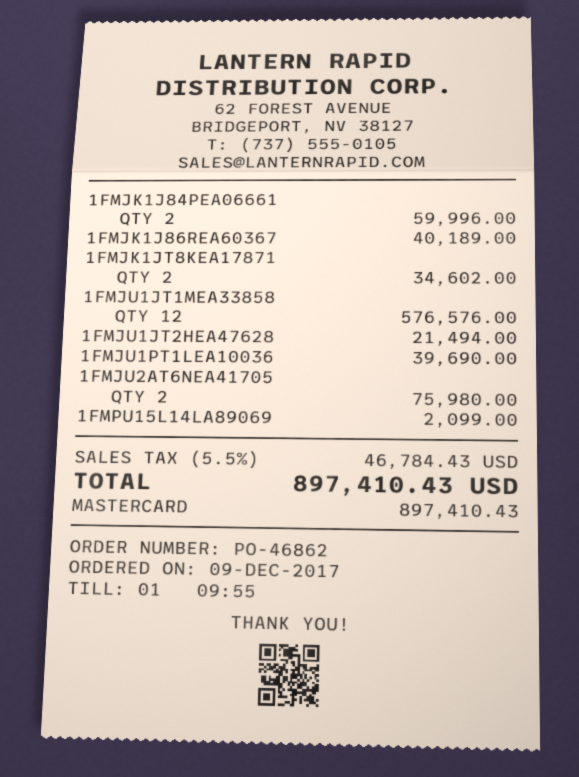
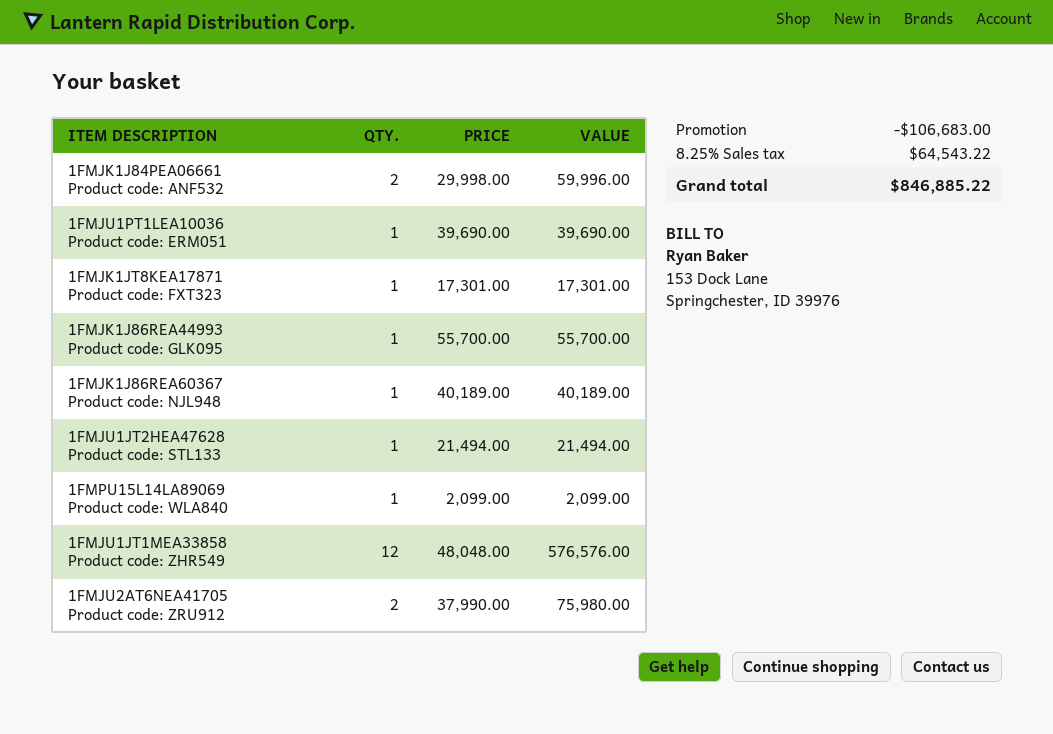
1FMJK1JT8KEA17871: 2 for 34602.00 -> 1 for 17301.00
1FMJK1J86REA44993: none -> 1 for 55700.00
discount: none -> 106683.00
tax: 5.5% = 46784.43 -> 8.25% = 64543.22
total: 897410.43 -> 846885.22

